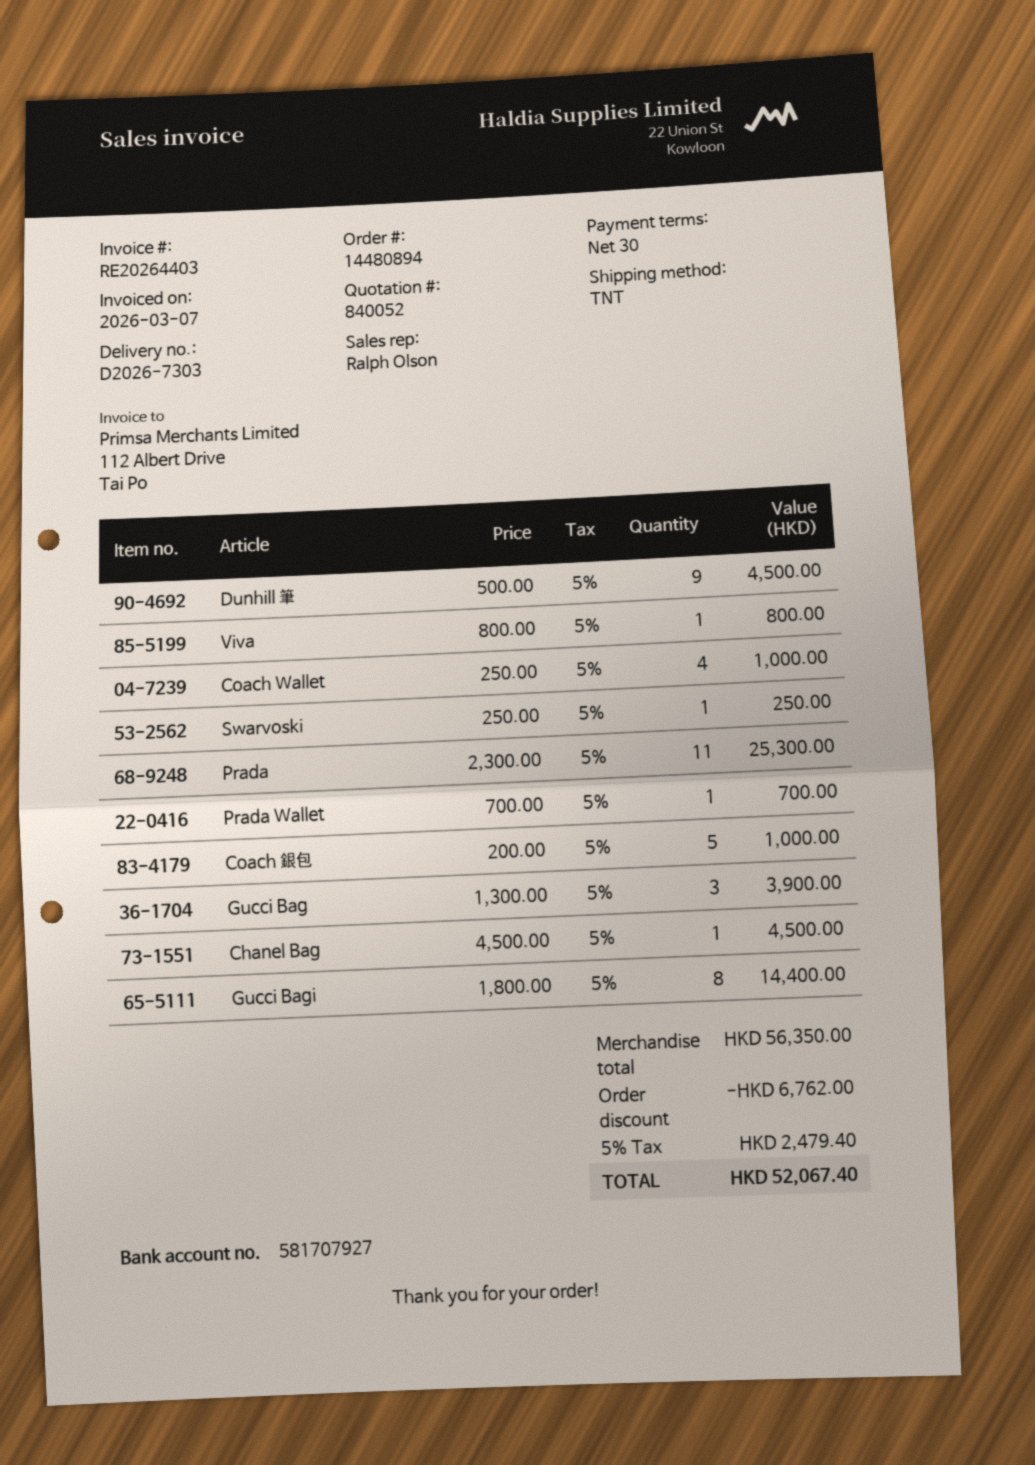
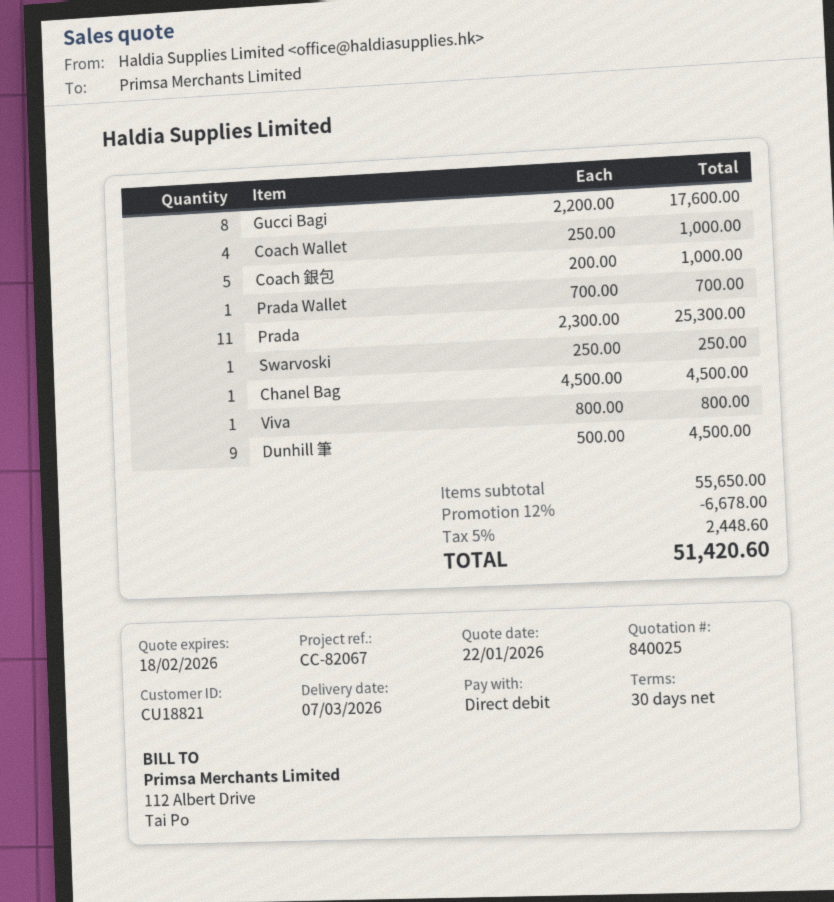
quote number: 840052 -> 840025
Gucci Bag: 3 x 1300.00 = 3900.00 -> none
Gucci Bagi: 8 x 1800.00 = 14400.00 -> 8 x 2200.00 = 17600.00
subtotal: 56350.00 -> 55650.00
discount: 6762.00 -> 6678.00
tax: 5% = 2479.40 -> 5% = 2448.60
total: 52067.40 -> 51420.60

